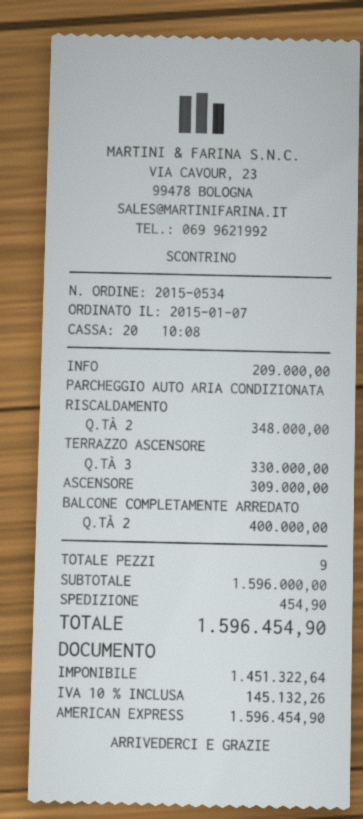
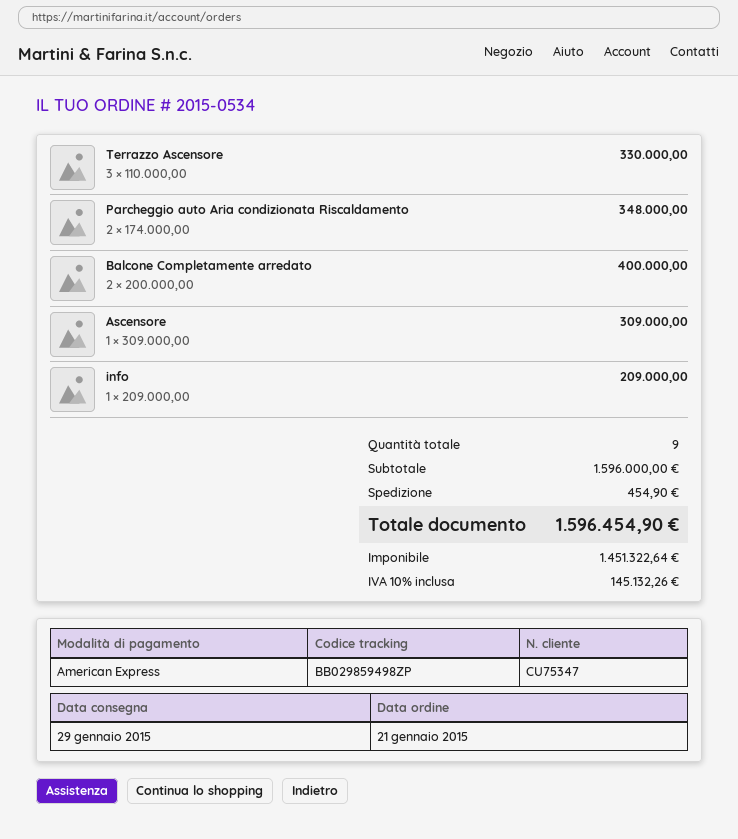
order date: 2015-01-07 -> 2015-01-21

